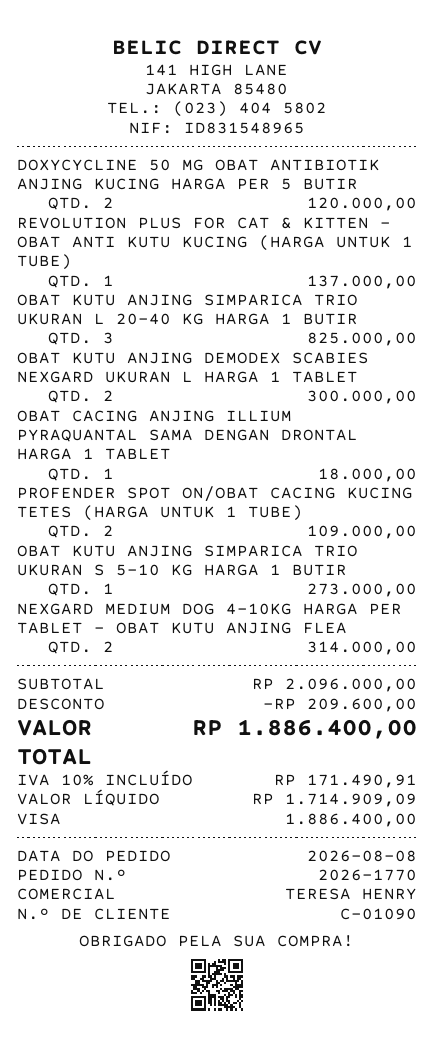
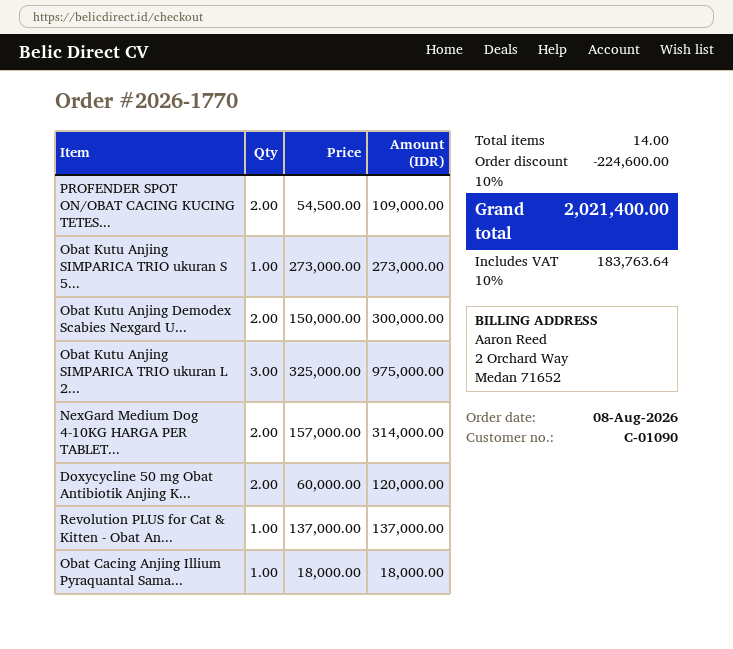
OBAT KUTU ANJING SIMPARICA TRIO UKURAN L 20-40 KG HARGA 1 BUTIR: 3 for 825000.00 -> 3 for 975000.00
discount: 209600.00 -> 224600.00
tax: 10% = 171490.91 -> 10% = 183763.64
total: 1886400.00 -> 2021400.00

